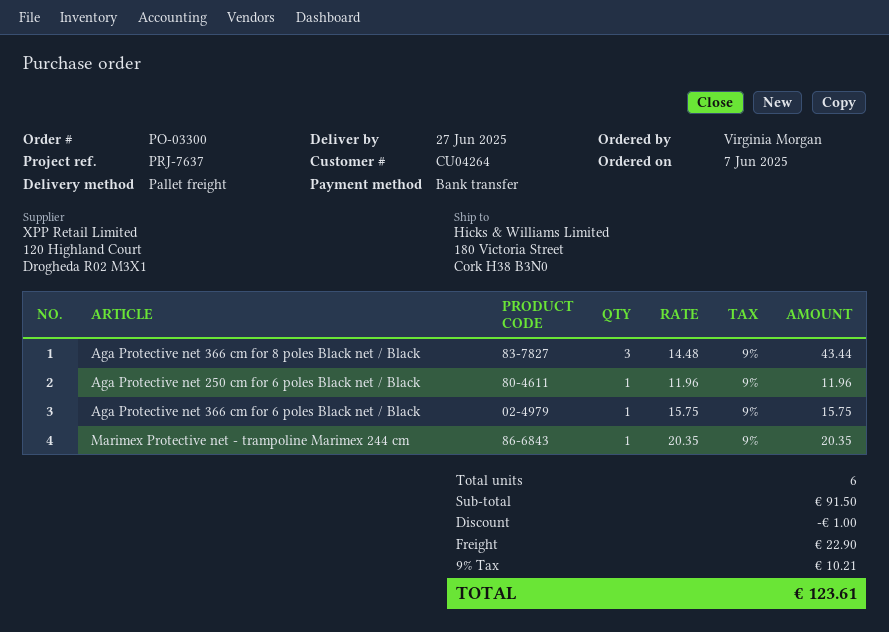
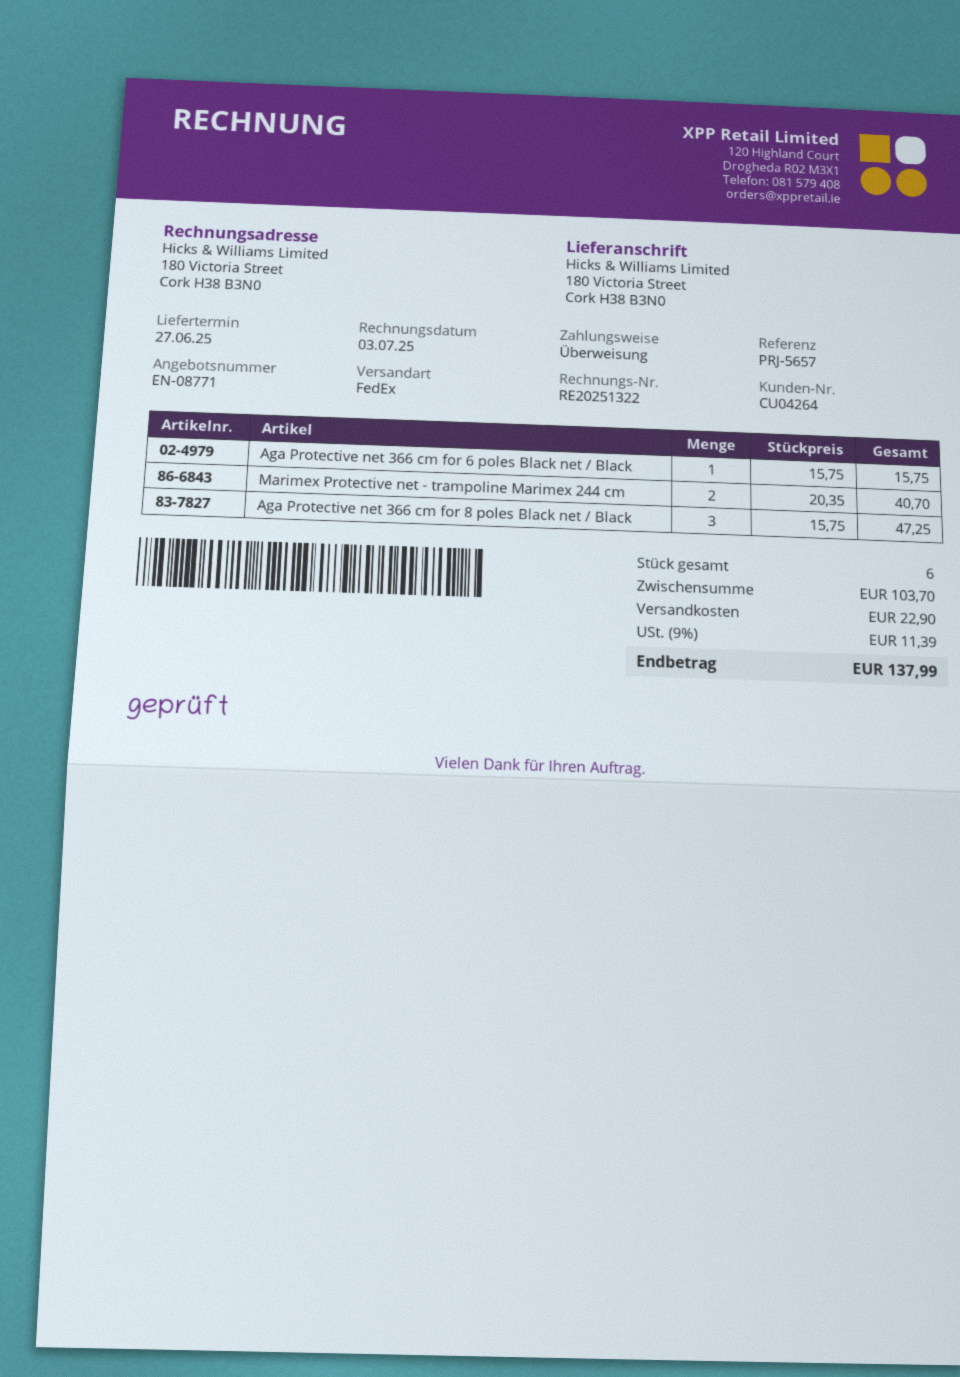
reference: PRJ-7637 -> PRJ-5657
shipping method: pallet freight -> FedEx
Aga Protective net 366 cm for 8 poles Black net / Black: 3 x 14.48 = 43.44 -> 3 x 15.75 = 47.25
Aga Protective net 250 cm for 6 poles Black net / Black: 1 x 11.96 = 11.96 -> none
Marimex Protective net - trampoline Marimex 244 cm: 1 x 20.35 = 20.35 -> 2 x 20.35 = 40.70
subtotal: 91.50 -> 103.70
discount: 1.00 -> none
tax: 9% = 10.21 -> 9% = 11.39
total: 123.61 -> 137.99

